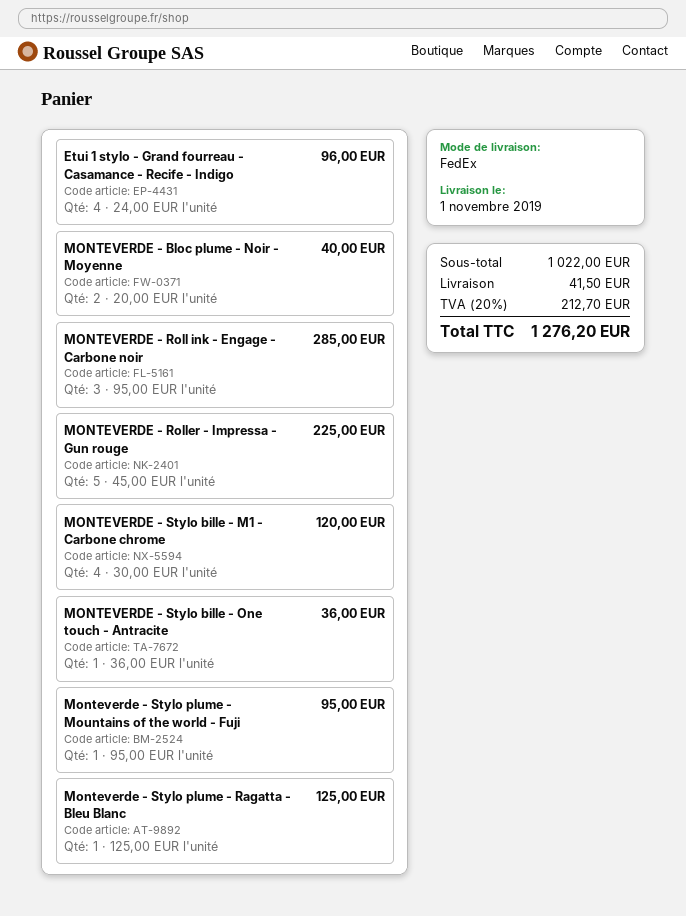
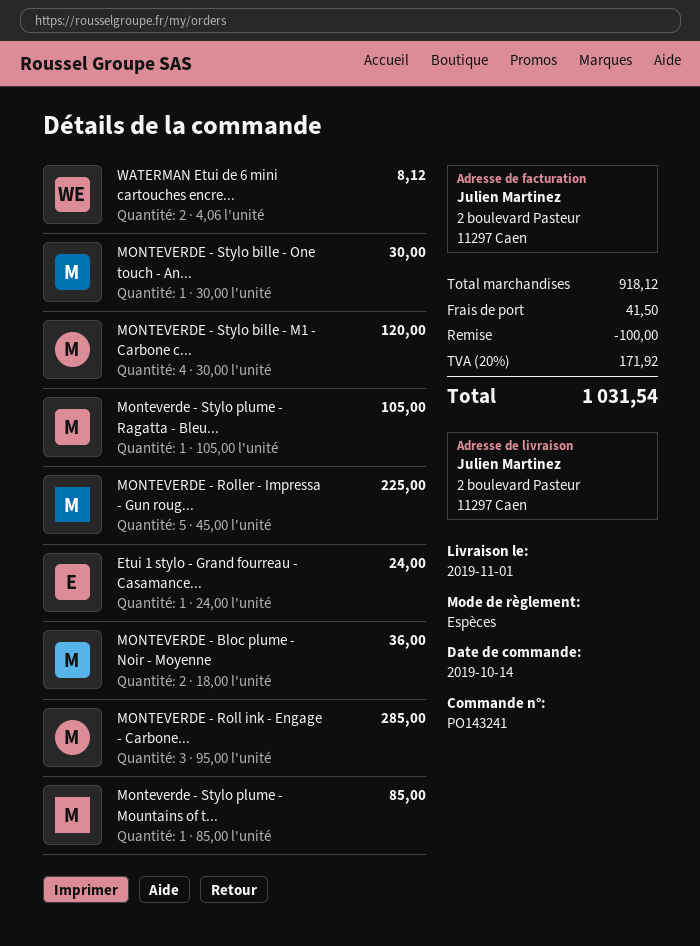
Etui 1 stylo - Grand fourreau - Casamance - Recife - Indigo: 4 x 24.00 = 96.00 -> 1 x 24.00 = 24.00
MONTEVERDE - Bloc plume - Noir - Moyenne: 2 x 20.00 = 40.00 -> 2 x 18.00 = 36.00
MONTEVERDE - Stylo bille - One touch - Antracite: 1 x 36.00 = 36.00 -> 1 x 30.00 = 30.00
Monteverde - Stylo plume - Mountains of the world - Fuji: 1 x 95.00 = 95.00 -> 1 x 85.00 = 85.00
Monteverde - Stylo plume - Ragatta - Bleu Blanc: 1 x 125.00 = 125.00 -> 1 x 105.00 = 105.00
WATERMAN Etui de 6 mini cartouches encre...: none -> 2 x 4.06 = 8.12
subtotal: 1022.00 -> 918.12
discount: none -> 100.00
tax: 20% = 212.70 -> 20% = 171.92
total: 1276.20 -> 1031.54

